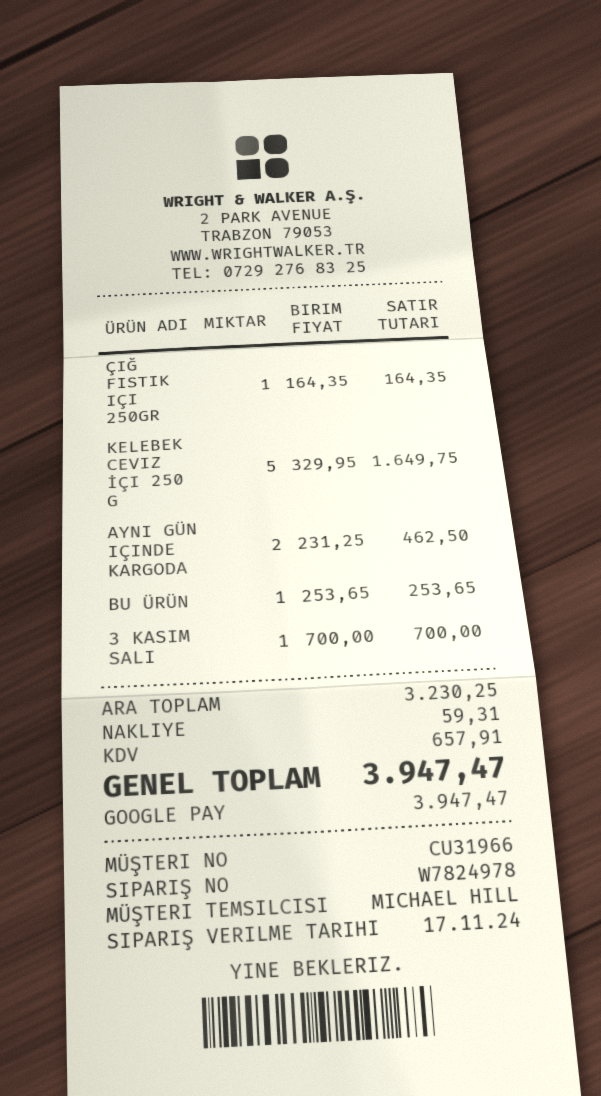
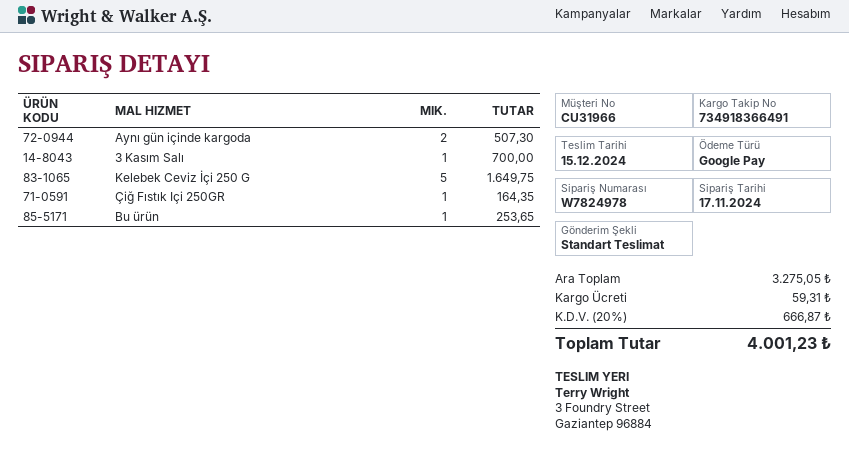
AYNI GÜN IÇINDE KARGODA: 2 for 462.50 -> 2 for 507.30
subtotal: 3230.25 -> 3275.05
tax: 657.91 -> 666.87
total: 3947.47 -> 4001.23

